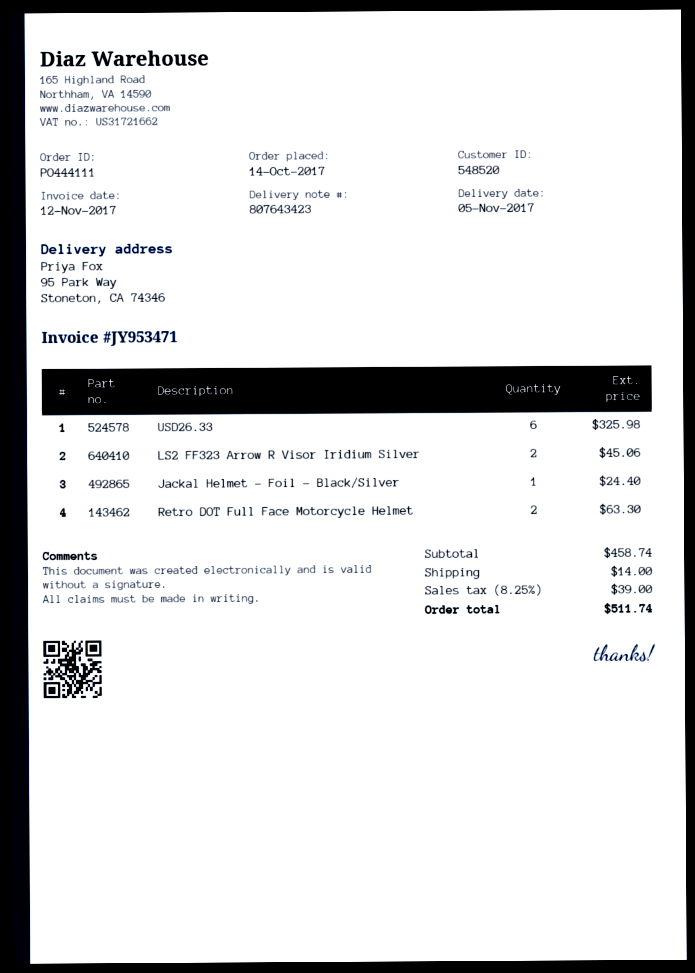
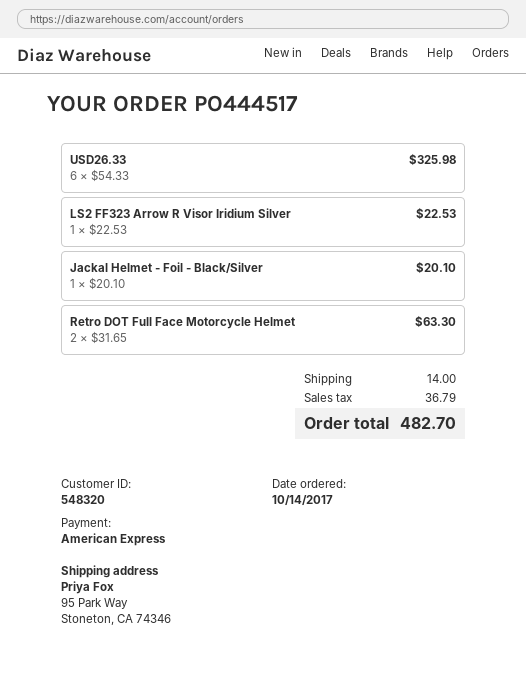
order number: PO444111 -> PO444517
customer number: 548520 -> 548320
LS2 FF323 Arrow R Visor Iridium Silver: 2 for 45.06 -> 1 for 22.53
Jackal Helmet - Foil - Black/Silver: 1 for 24.40 -> 1 for 20.10
tax: 39.00 -> 36.79
total: 511.74 -> 482.70

